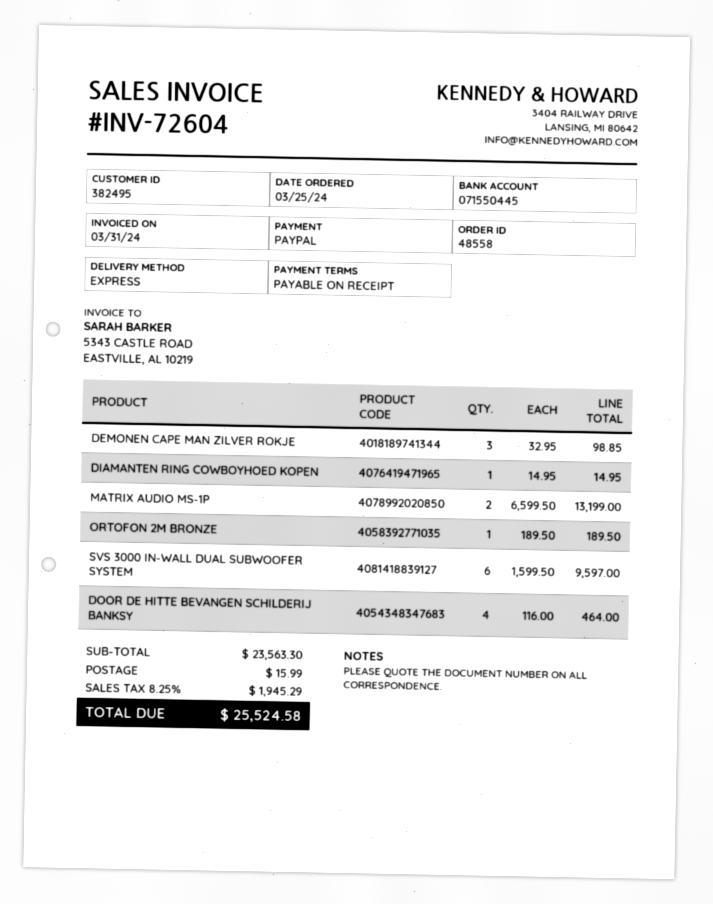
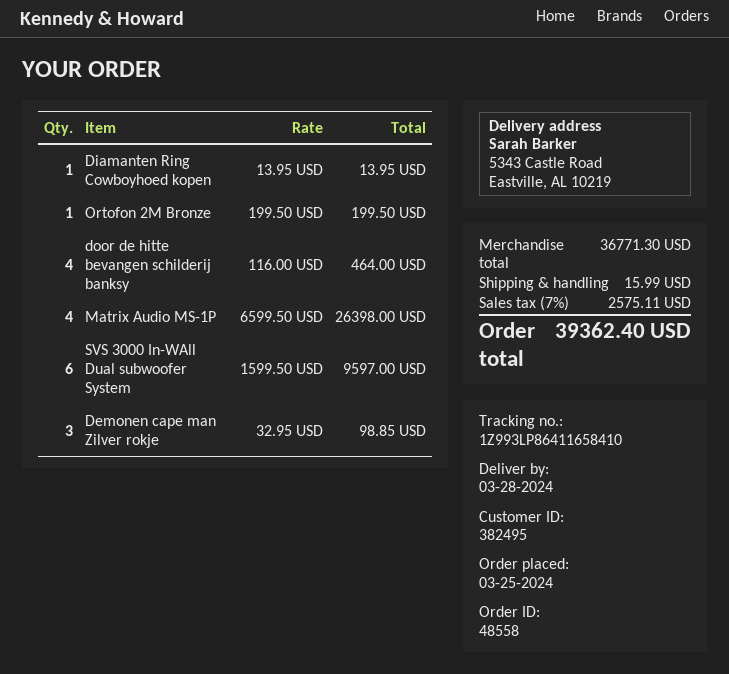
DIAMANTEN RING COWBOYHOED KOPEN: 1 x 14.95 = 14.95 -> 1 x 13.95 = 13.95
MATRIX AUDIO MS-1P: 2 x 6599.50 = 13199.00 -> 4 x 6599.50 = 26398.00
ORTOFON 2M BRONZE: 1 x 189.50 = 189.50 -> 1 x 199.50 = 199.50
subtotal: 23563.30 -> 36771.30
tax: 8.25% = 1945.29 -> 7% = 2575.11
total: 25524.58 -> 39362.40

